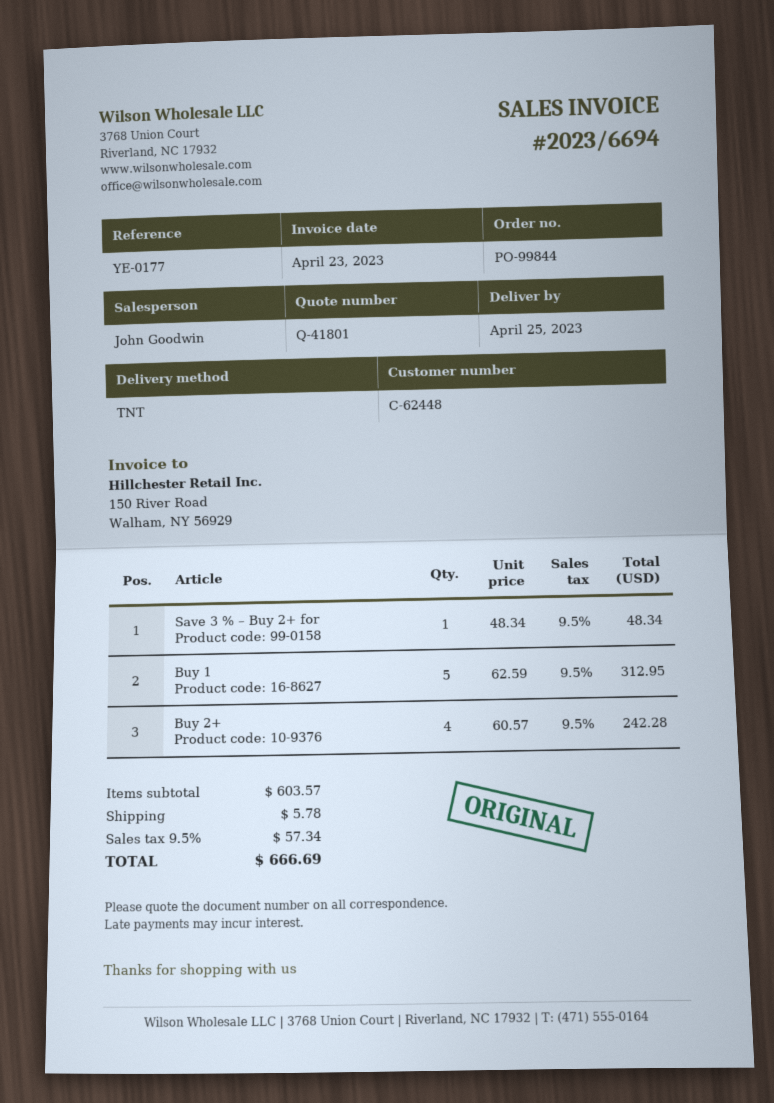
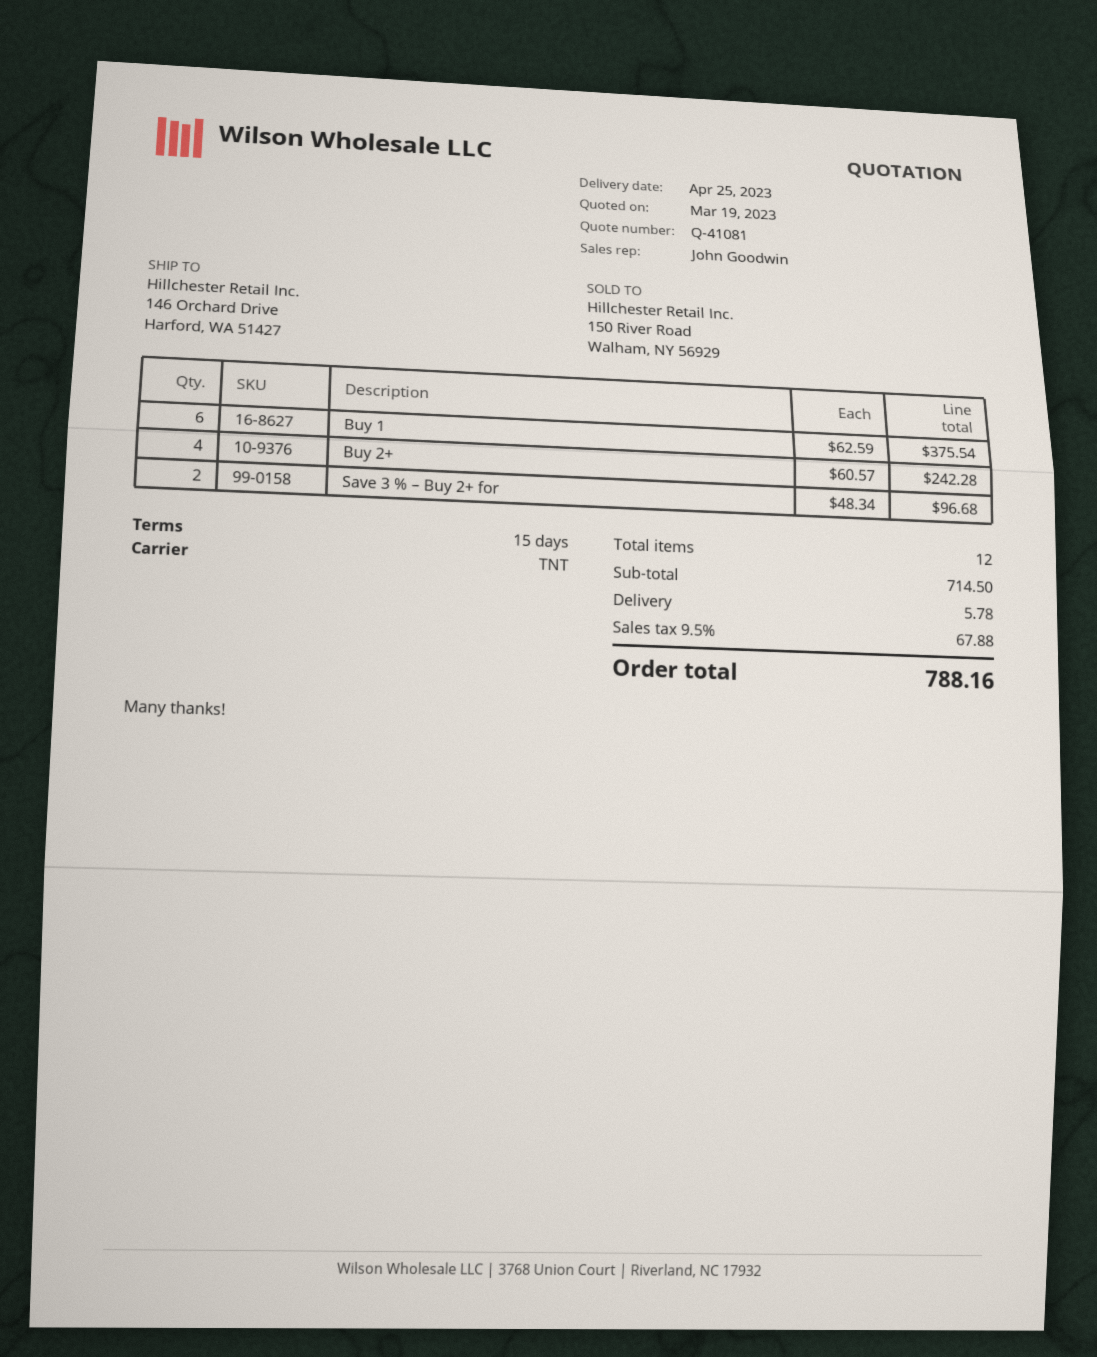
quote number: Q-41801 -> Q-41081
Save 3 % – Buy 2+ for: 1 x 48.34 = 48.34 -> 2 x 48.34 = 96.68
Buy 1: 5 x 62.59 = 312.95 -> 6 x 62.59 = 375.54
subtotal: 603.57 -> 714.50
tax: 9.5% = 57.34 -> 9.5% = 67.88
total: 666.69 -> 788.16

